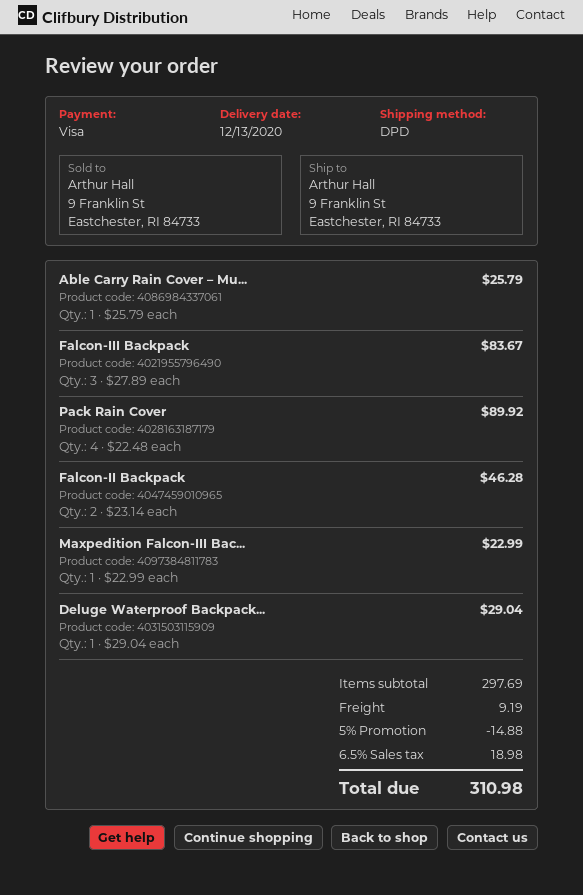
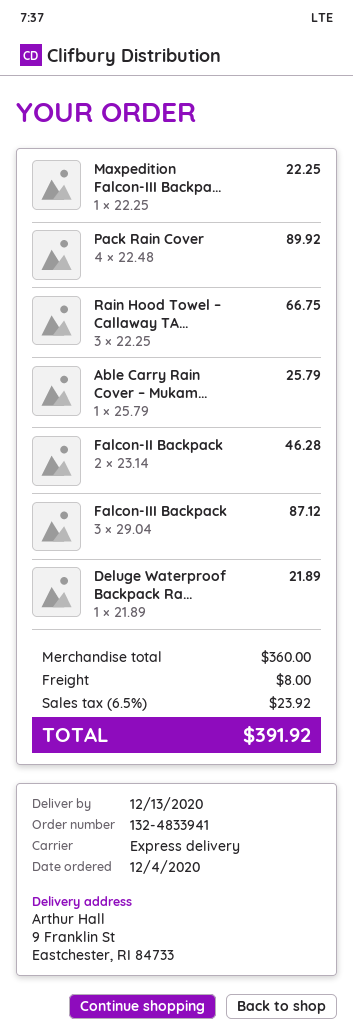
shipping method: DPD -> express
Falcon-III Backpack: 3 x 27.89 = 83.67 -> 3 x 29.04 = 87.12
Maxpedition Falcon-III Bac...: 1 x 22.99 = 22.99 -> 1 x 22.25 = 22.25
Deluge Waterproof Backpack...: 1 x 29.04 = 29.04 -> 1 x 21.89 = 21.89
Rain Hood Towel – Callaway TA...: none -> 3 x 22.25 = 66.75
subtotal: 297.69 -> 360.00
discount: 5% = 14.88 -> none
shipping: 9.19 -> 8.00
tax: 6.5% = 18.98 -> 6.5% = 23.92
total: 310.98 -> 391.92

